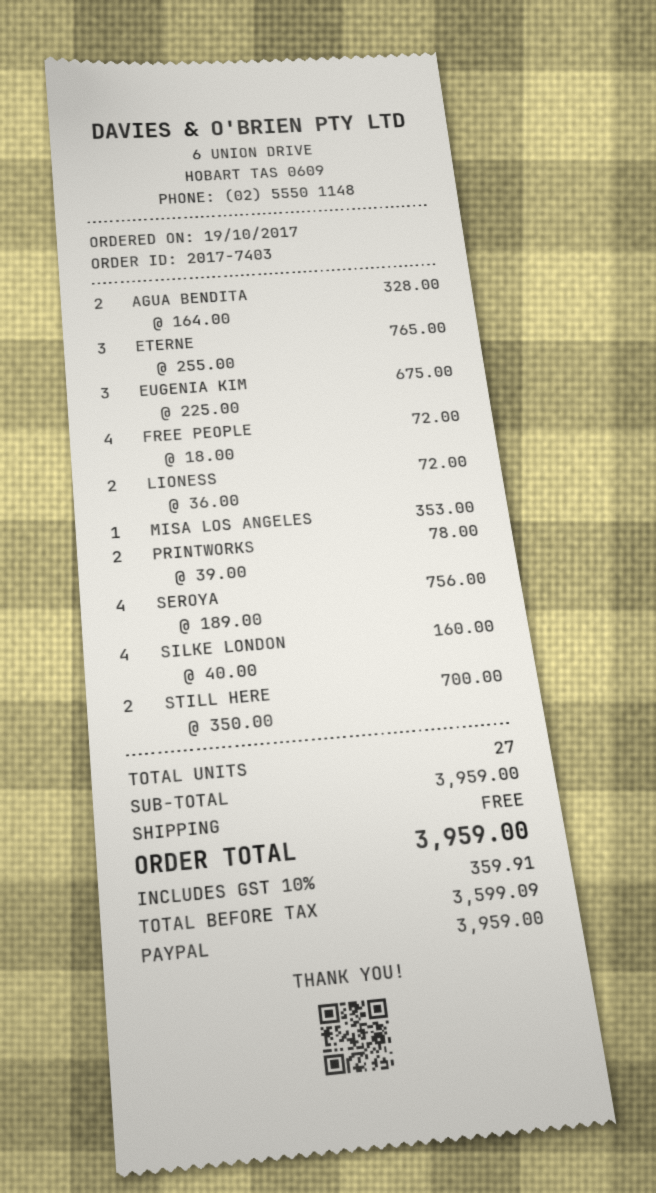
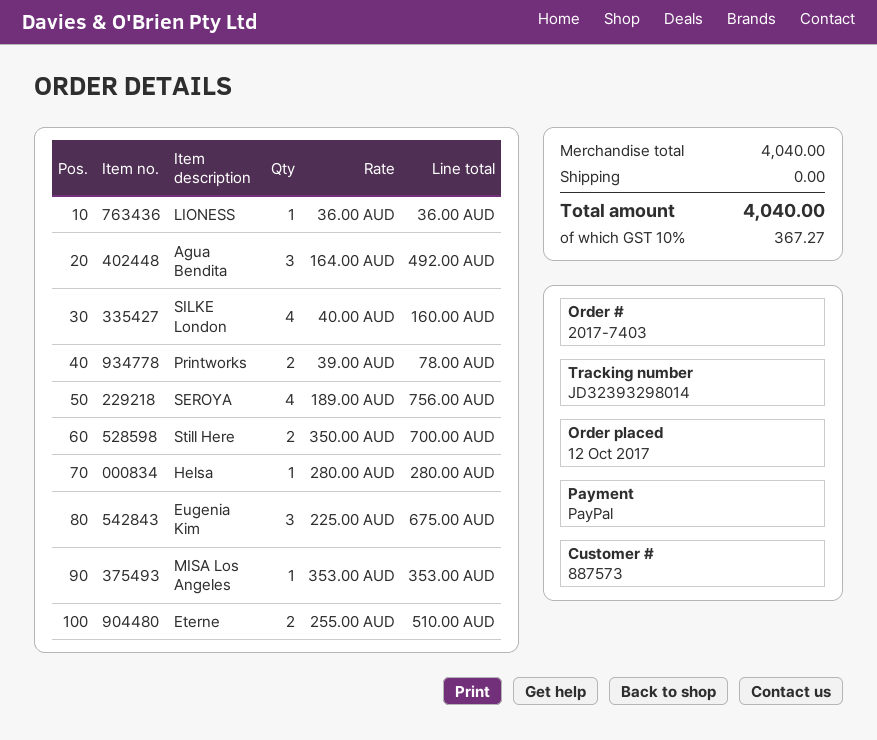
order date: 2017-10-19 -> 2017-10-12
AGUA BENDITA: 2 x 164.00 = 328.00 -> 3 x 164.00 = 492.00
ETERNE: 3 x 255.00 = 765.00 -> 2 x 255.00 = 510.00
FREE PEOPLE: 4 x 18.00 = 72.00 -> none
LIONESS: 2 x 36.00 = 72.00 -> 1 x 36.00 = 36.00
Helsa: none -> 1 x 280.00 = 280.00
subtotal: 3959.00 -> 4040.00
tax: 10% = 359.91 -> 10% = 367.27
total: 3959.00 -> 4040.00

